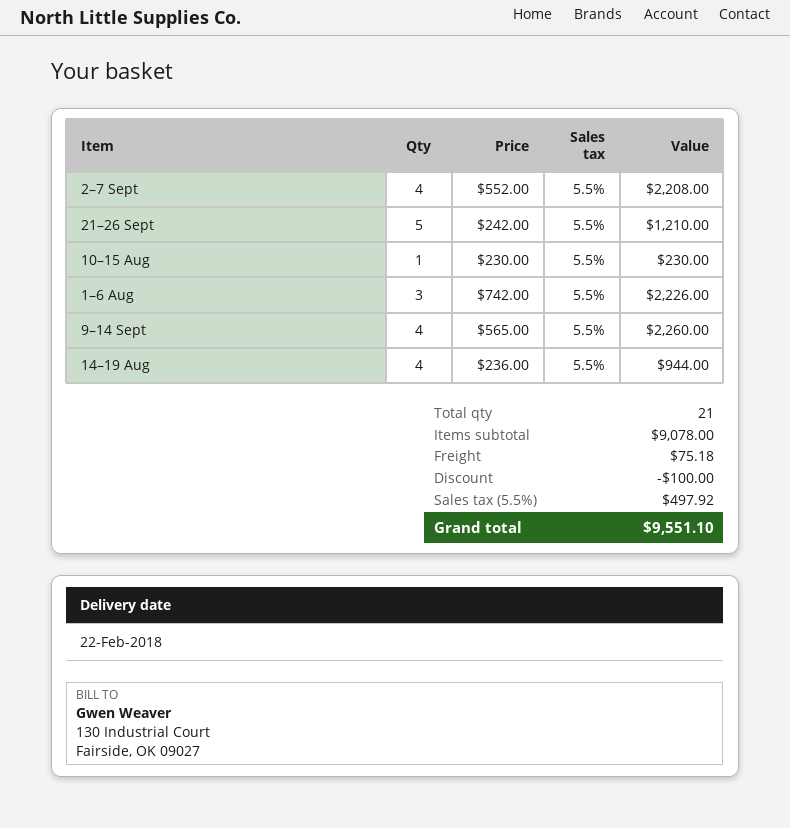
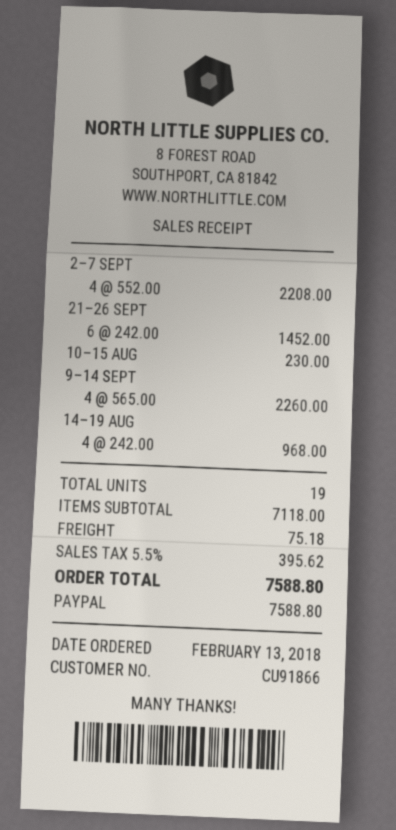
21–26 Sept: 5 x 242.00 = 1210.00 -> 6 x 242.00 = 1452.00
1–6 Aug: 3 x 742.00 = 2226.00 -> none
14–19 Aug: 4 x 236.00 = 944.00 -> 4 x 242.00 = 968.00
total quantity: 21 -> 19
subtotal: 9078.00 -> 7118.00
discount: 100.00 -> none
tax: 5.5% = 497.92 -> 5.5% = 395.62
total: 9551.10 -> 7588.80

